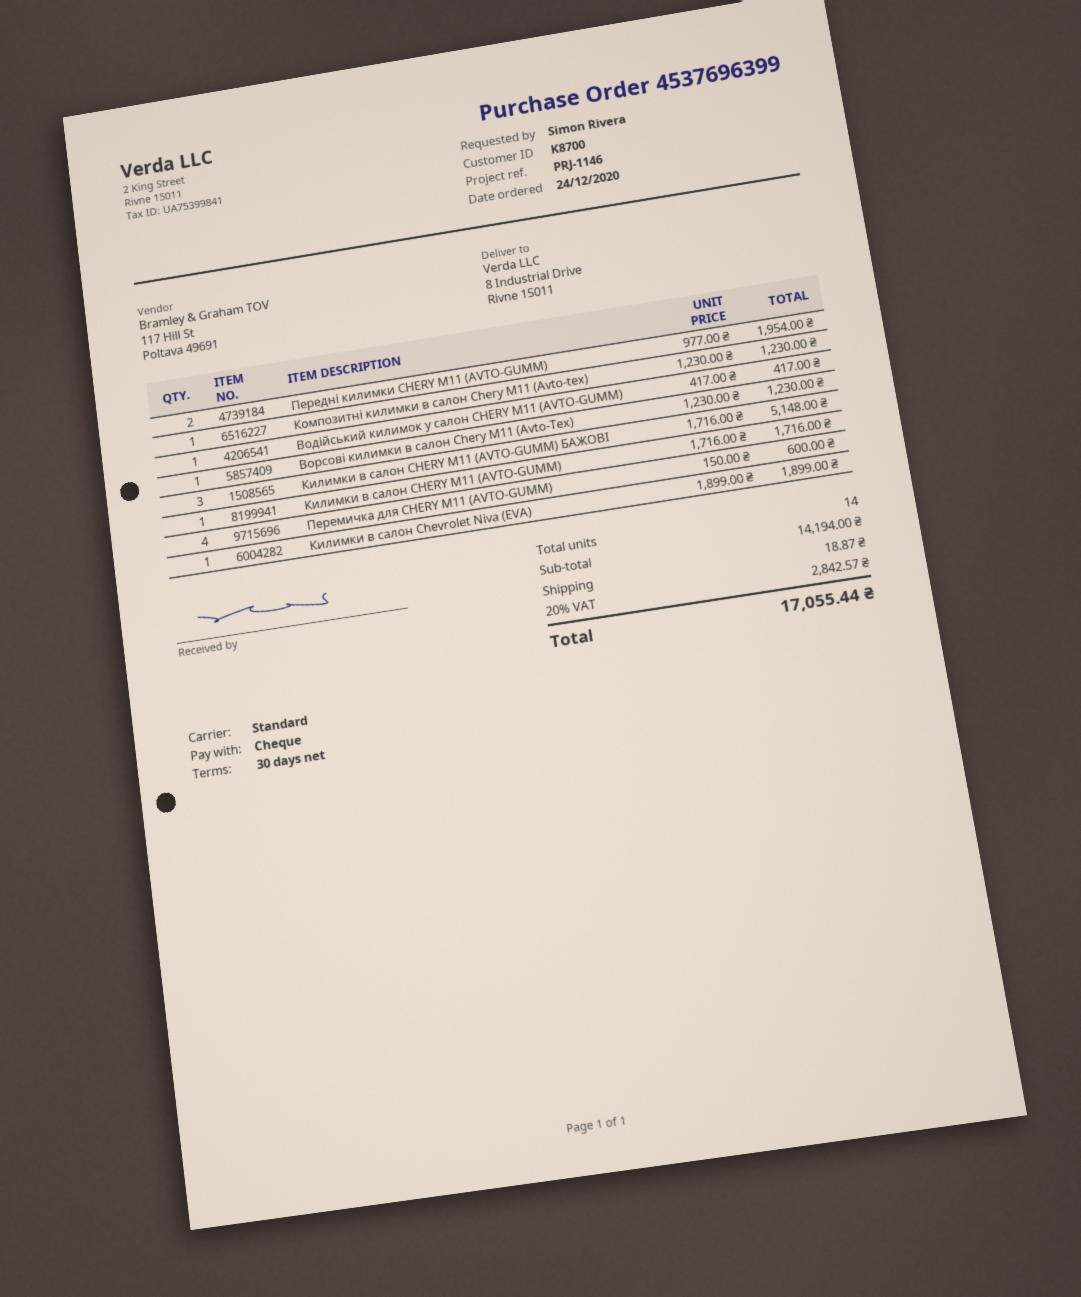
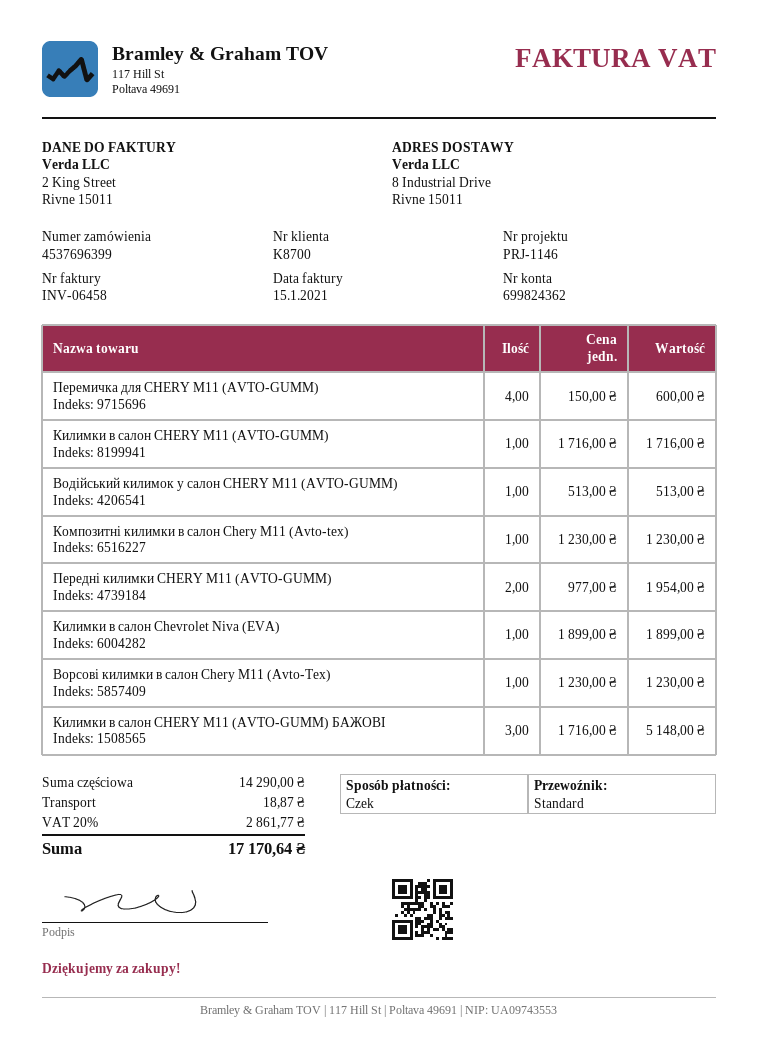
Водійський килимок у салон CHERY M11 (AVTO-GUMM): 1 x 417.00 = 417.00 -> 1 x 513.00 = 513.00
subtotal: 14194.00 -> 14290.00
tax: 20% = 2842.57 -> 20% = 2861.77
total: 17055.44 -> 17170.64

